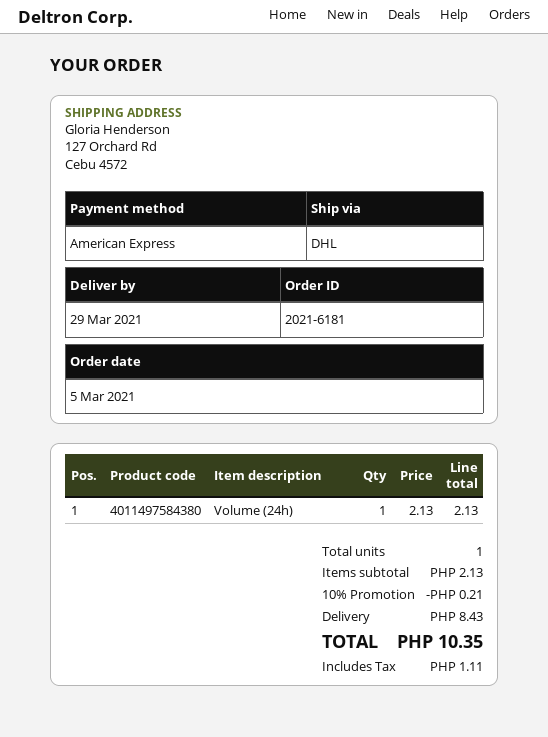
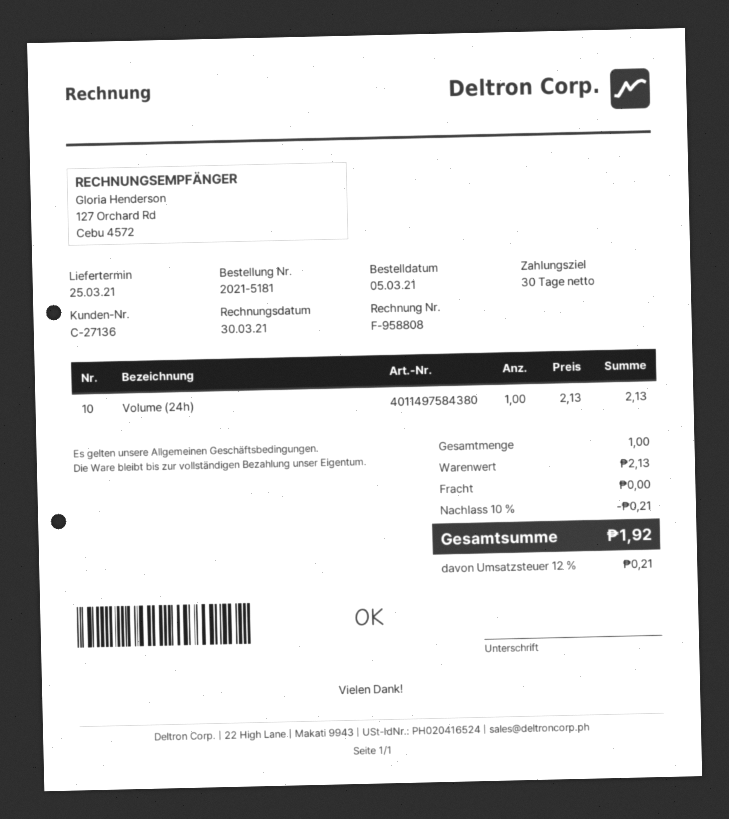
order number: 2021-6181 -> 2021-5181
delivery date: 2021-03-29 -> 2021-03-25
shipping: 8.43 -> 0.00
tax: 1.11 -> 0.21
total: 10.35 -> 1.92

